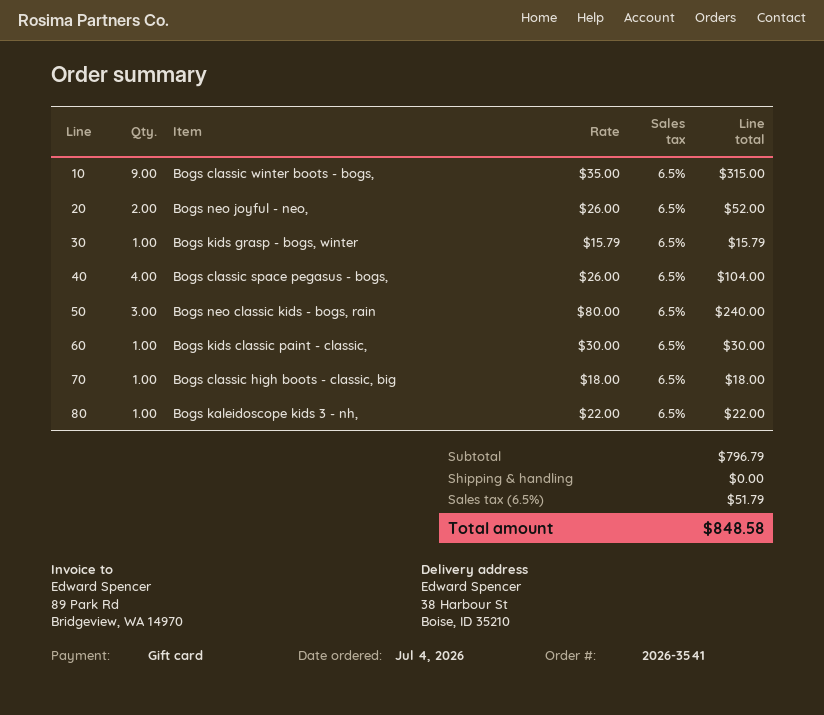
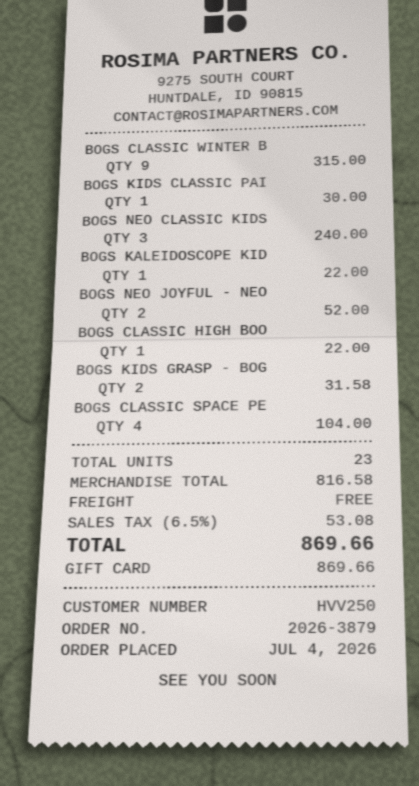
order number: 2026-3541 -> 2026-3879
Bogs kids grasp - bogs, winter: 1 for 15.79 -> 2 for 31.58
Bogs classic high boots - classic, big: 1 for 18.00 -> 1 for 22.00
subtotal: 796.79 -> 816.58
tax: 6.5% = 51.79 -> 6.5% = 53.08
total: 848.58 -> 869.66

